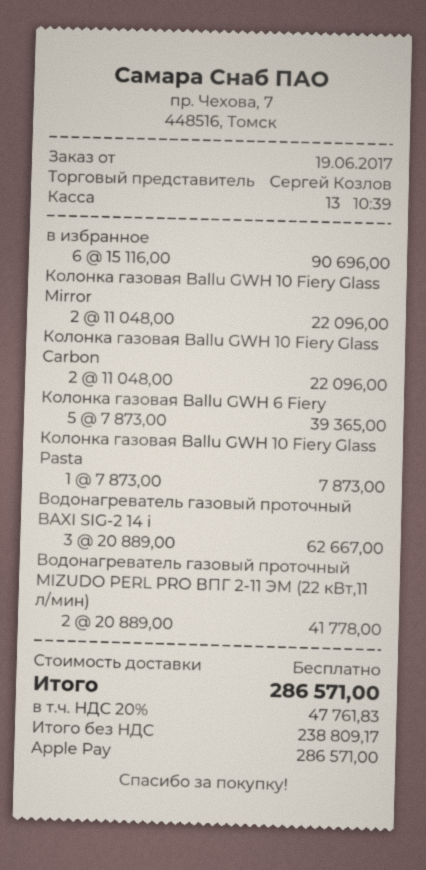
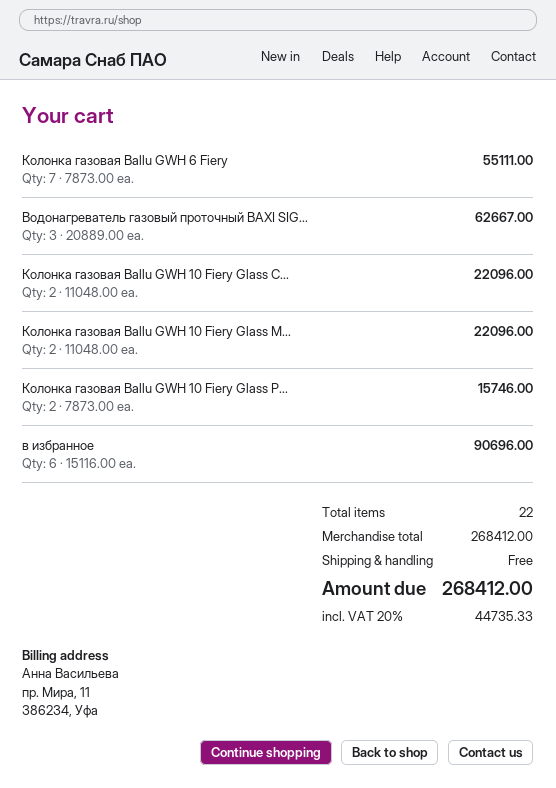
Колонка газовая Ballu GWH 6 Fiery: 5 x 7873.00 = 39365.00 -> 7 x 7873.00 = 55111.00
Колонка газовая Ballu GWH 10 Fiery Glass Pasta: 1 x 7873.00 = 7873.00 -> 2 x 7873.00 = 15746.00
Водонагреватель газовый проточный MIZUDO PERL PRO ВПГ 2-11 ЭМ (22 кВт,11 л/мин): 2 x 20889.00 = 41778.00 -> none
tax: 20% = 47761.83 -> 20% = 44735.33
total: 286571.00 -> 268412.00

